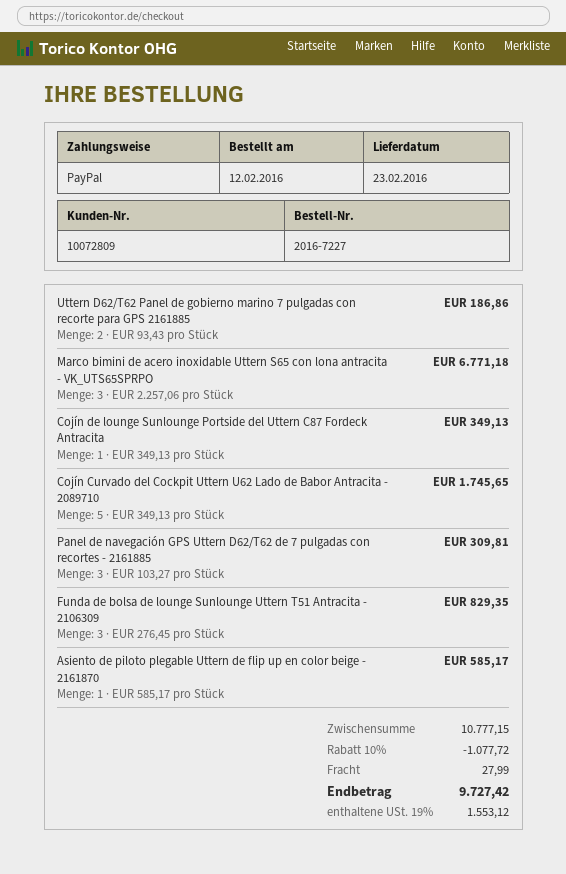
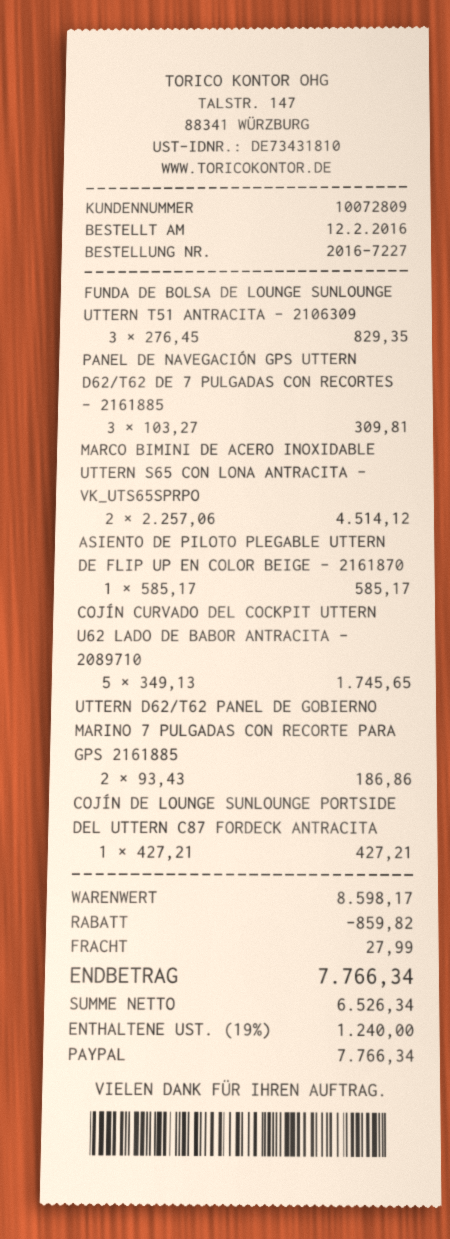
Marco bimini de acero inoxidable Uttern S65 con lona antracita - VK_UTS65SPRPO: 3 x 2257.06 = 6771.18 -> 2 x 2257.06 = 4514.12
Cojín de lounge Sunlounge Portside del Uttern C87 Fordeck Antracita: 1 x 349.13 = 349.13 -> 1 x 427.21 = 427.21
subtotal: 10777.15 -> 8598.17
discount: 1077.72 -> 859.82
tax: 19% = 1553.12 -> 19% = 1240.00
total: 9727.42 -> 7766.34

